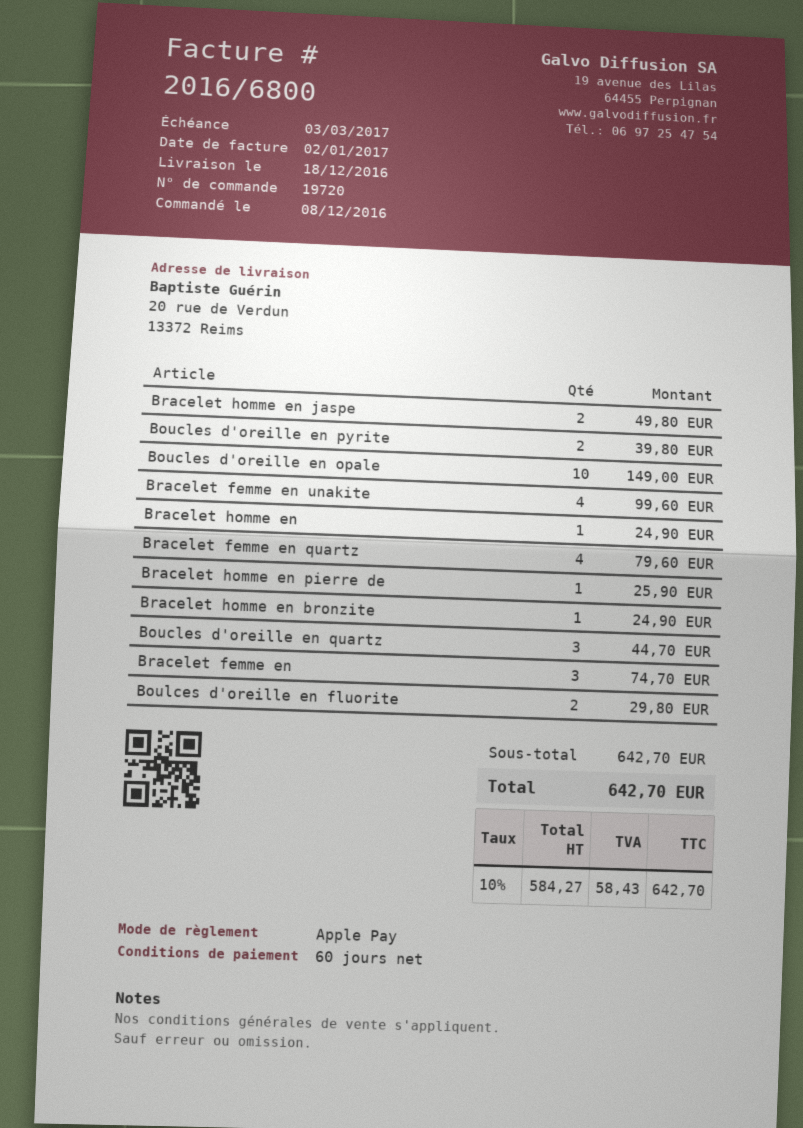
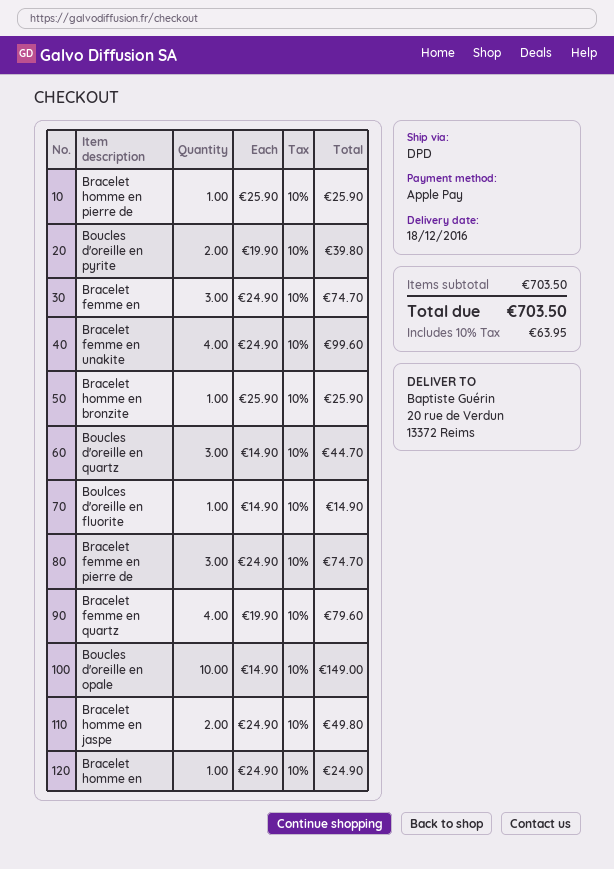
Bracelet homme en bronzite: 1 for 24.90 -> 1 for 25.90
Boulces d'oreille en fluorite: 2 for 29.80 -> 1 for 14.90
Bracelet femme en pierre de: none -> 3 for 74.70
subtotal: 642.70 -> 703.50
tax: 10% = 58.43 -> 10% = 63.95
total: 642.70 -> 703.50

